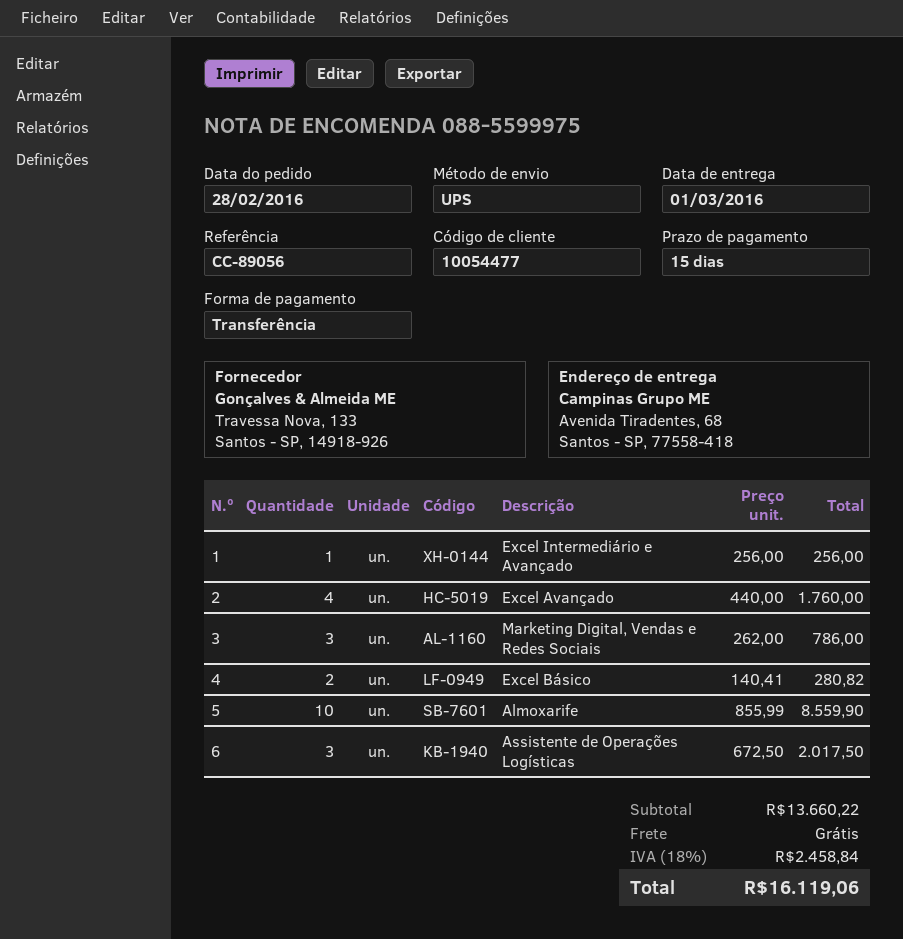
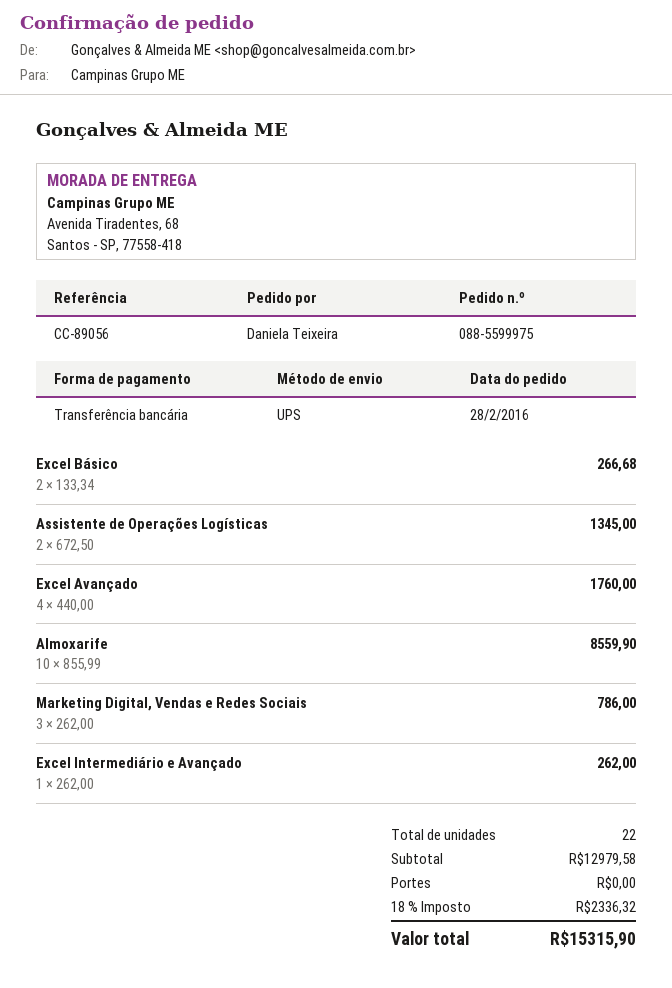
Excel Intermediário e Avançado: 1 x 256.00 = 256.00 -> 1 x 262.00 = 262.00
Excel Básico: 2 x 140.41 = 280.82 -> 2 x 133.34 = 266.68
Assistente de Operações Logísticas: 3 x 672.50 = 2017.50 -> 2 x 672.50 = 1345.00
subtotal: 13660.22 -> 12979.58
tax: 18% = 2458.84 -> 18% = 2336.32
total: 16119.06 -> 15315.90

